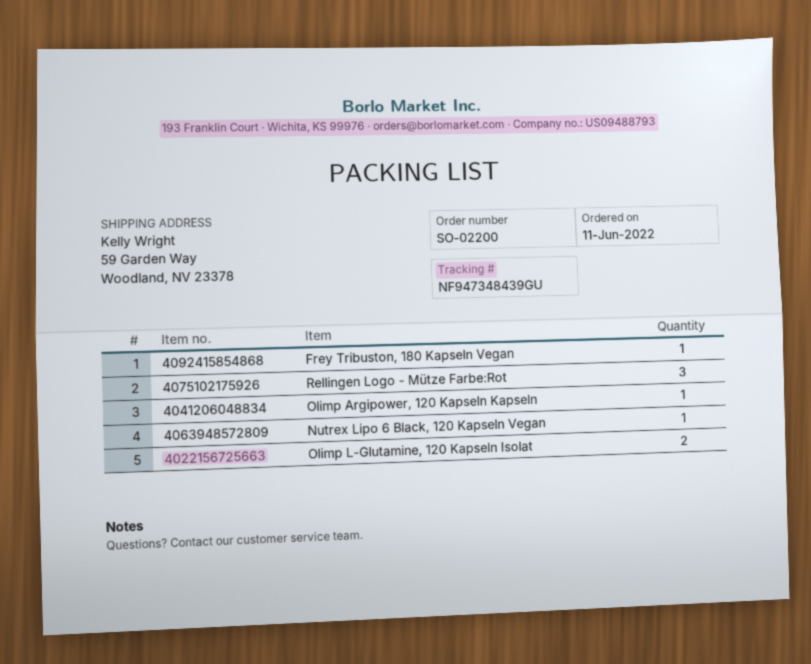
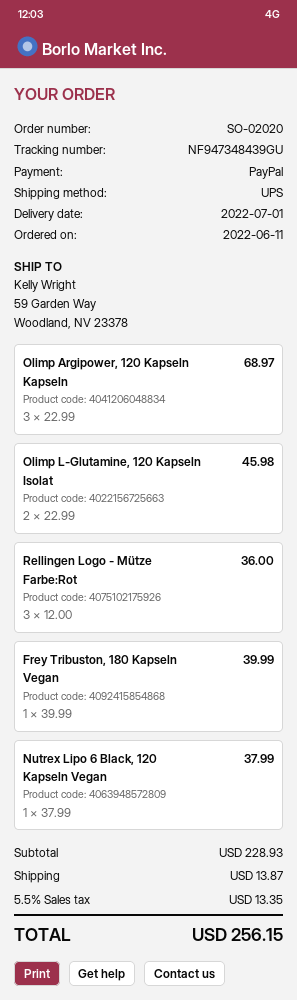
order number: SO-02200 -> SO-02020
Olimp Argipower, 120 Kapseln Kapseln: 1 -> 3

